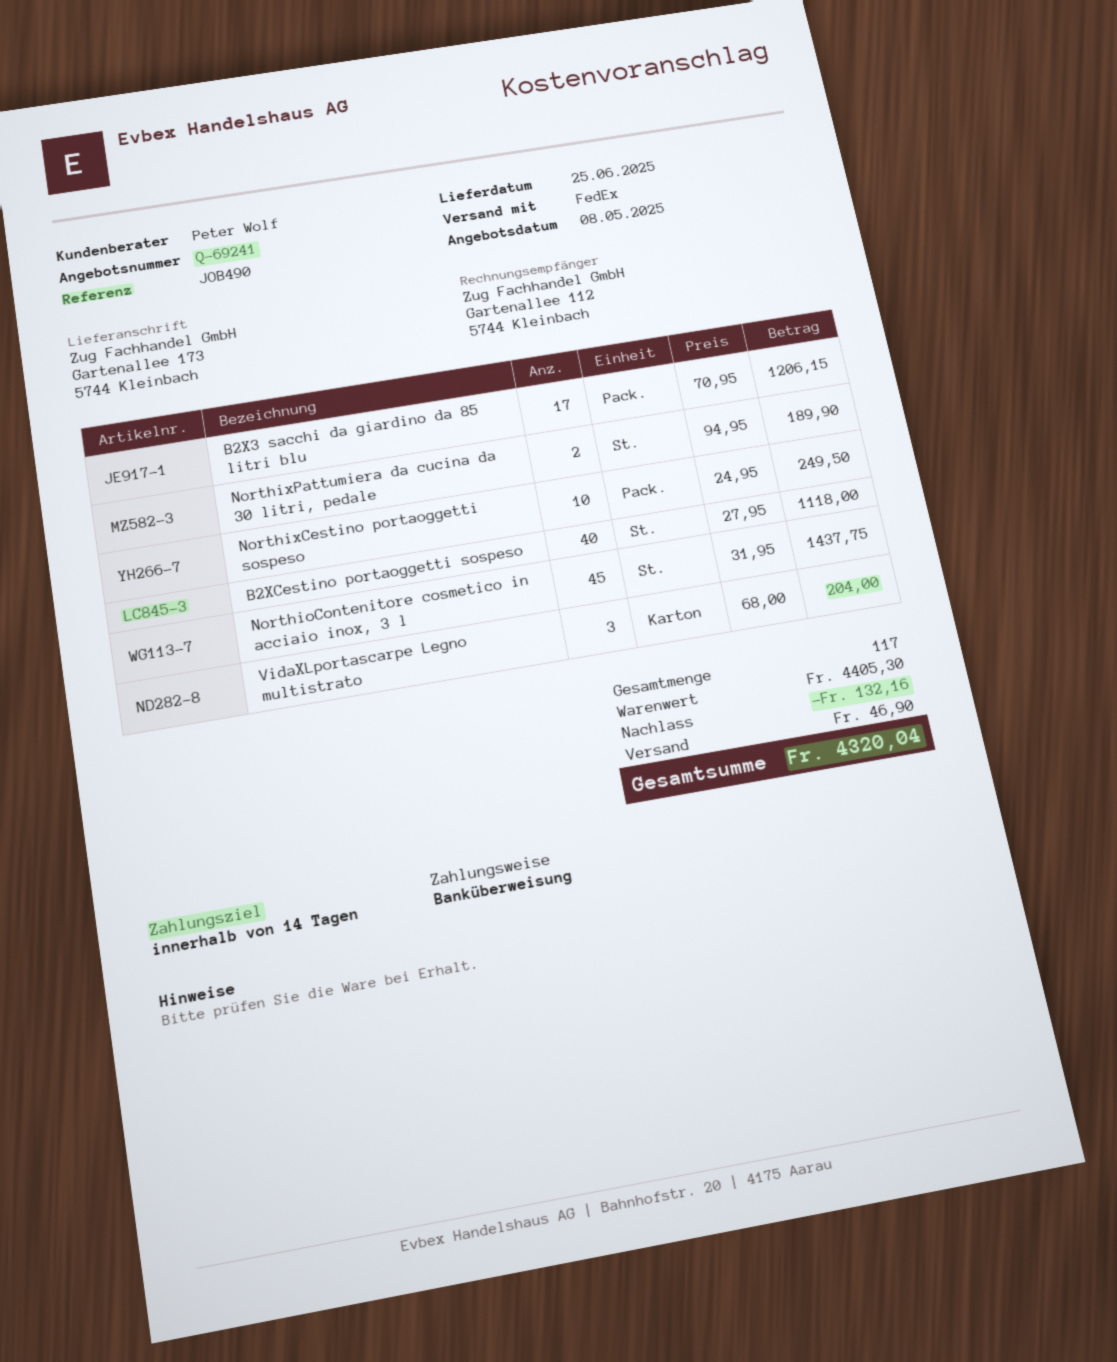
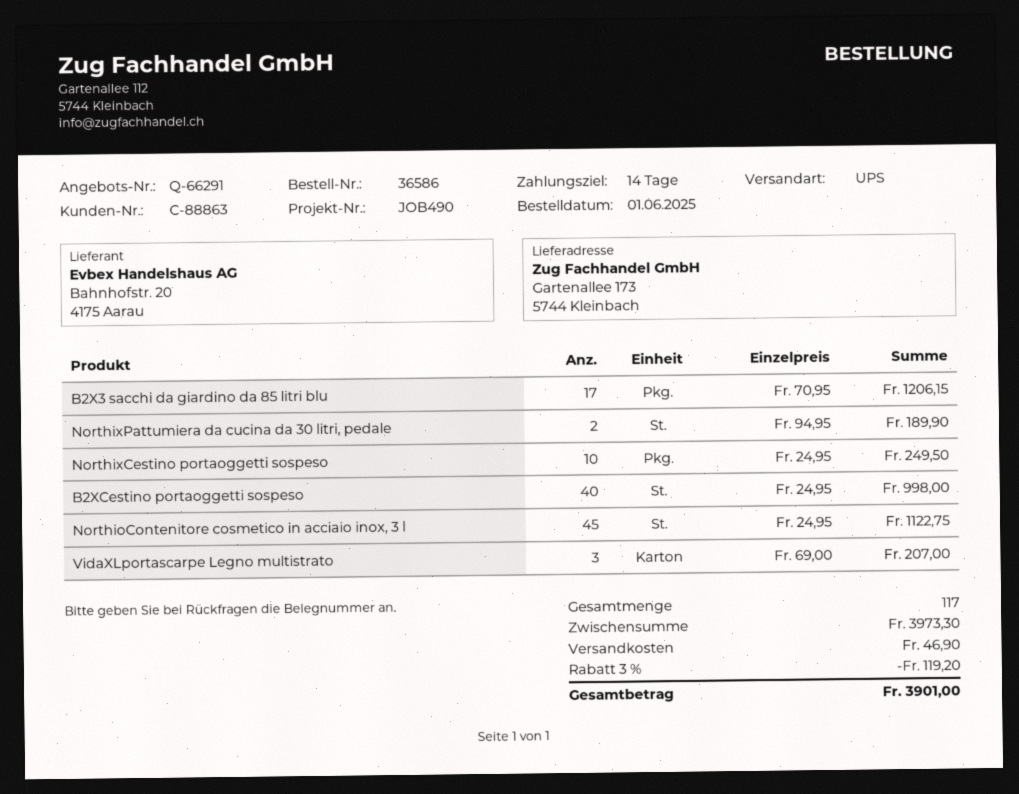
quote number: Q-69241 -> Q-66291
shipping method: FedEx -> UPS
B2XCestino portaoggetti sospeso: 40 x 27.95 = 1118.00 -> 40 x 24.95 = 998.00
NorthioContenitore cosmetico in acciaio inox, 3 l: 45 x 31.95 = 1437.75 -> 45 x 24.95 = 1122.75
VidaXLportascarpe Legno multistrato: 3 x 68.00 = 204.00 -> 3 x 69.00 = 207.00
subtotal: 4405.30 -> 3973.30
discount: 132.16 -> 119.20
total: 4320.04 -> 3901.00

